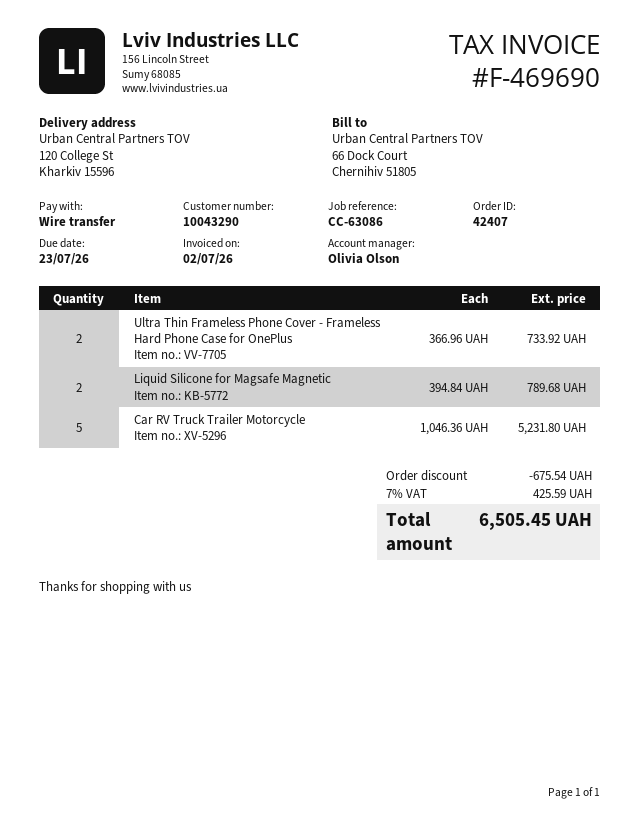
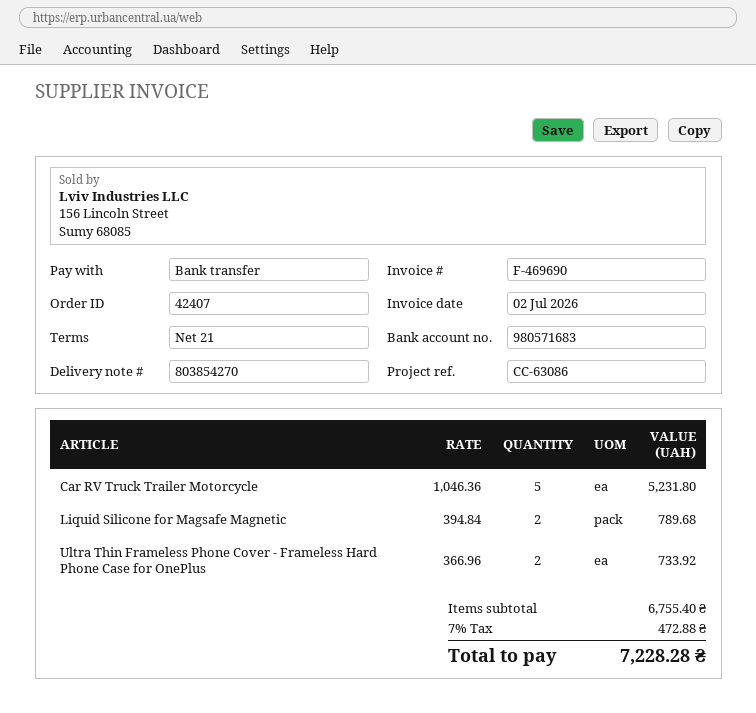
discount: 675.54 -> none
tax: 7% = 425.59 -> 7% = 472.88
total: 6505.45 -> 7228.28

